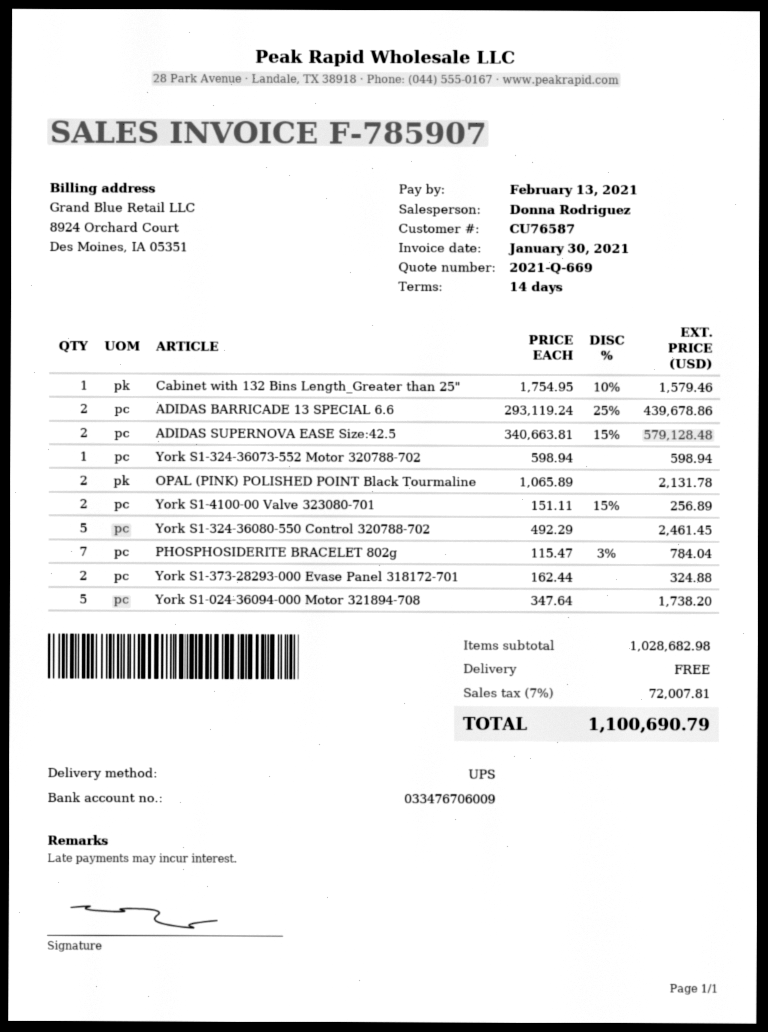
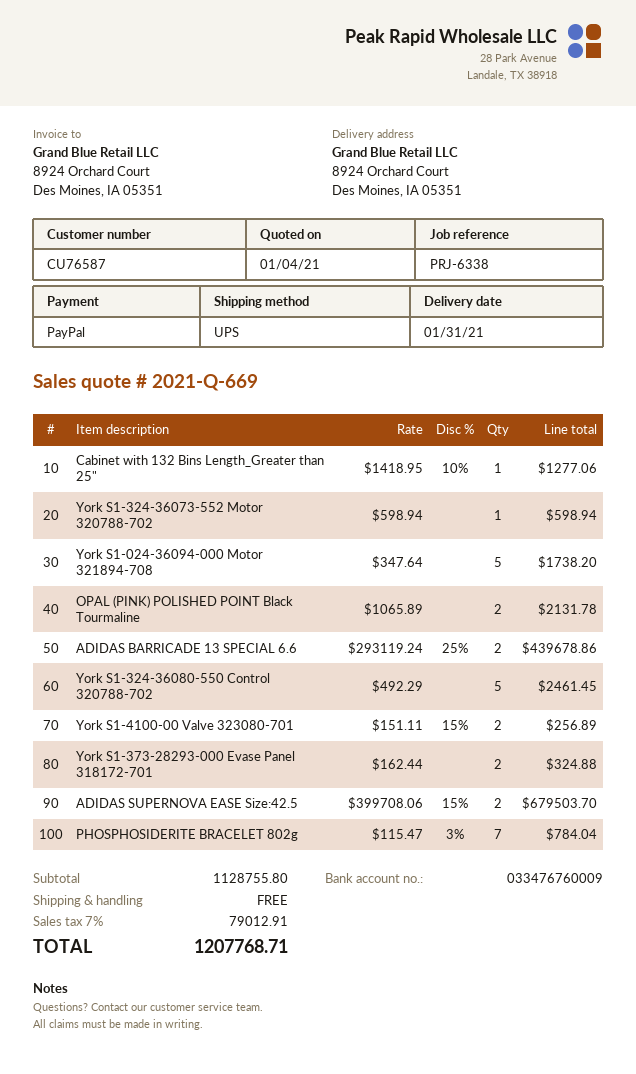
bank account: 033476706009 -> 033476760009
Cabinet with 132 Bins Length_Greater than 25": 1 x 1754.95 - 10% = 1579.46 -> 1 x 1418.95 - 10% = 1277.06
ADIDAS SUPERNOVA EASE Size:42.5: 2 x 340663.81 - 15% = 579128.48 -> 2 x 399708.06 - 15% = 679503.70
subtotal: 1028682.98 -> 1128755.80
tax: 7% = 72007.81 -> 7% = 79012.91
total: 1100690.79 -> 1207768.71

